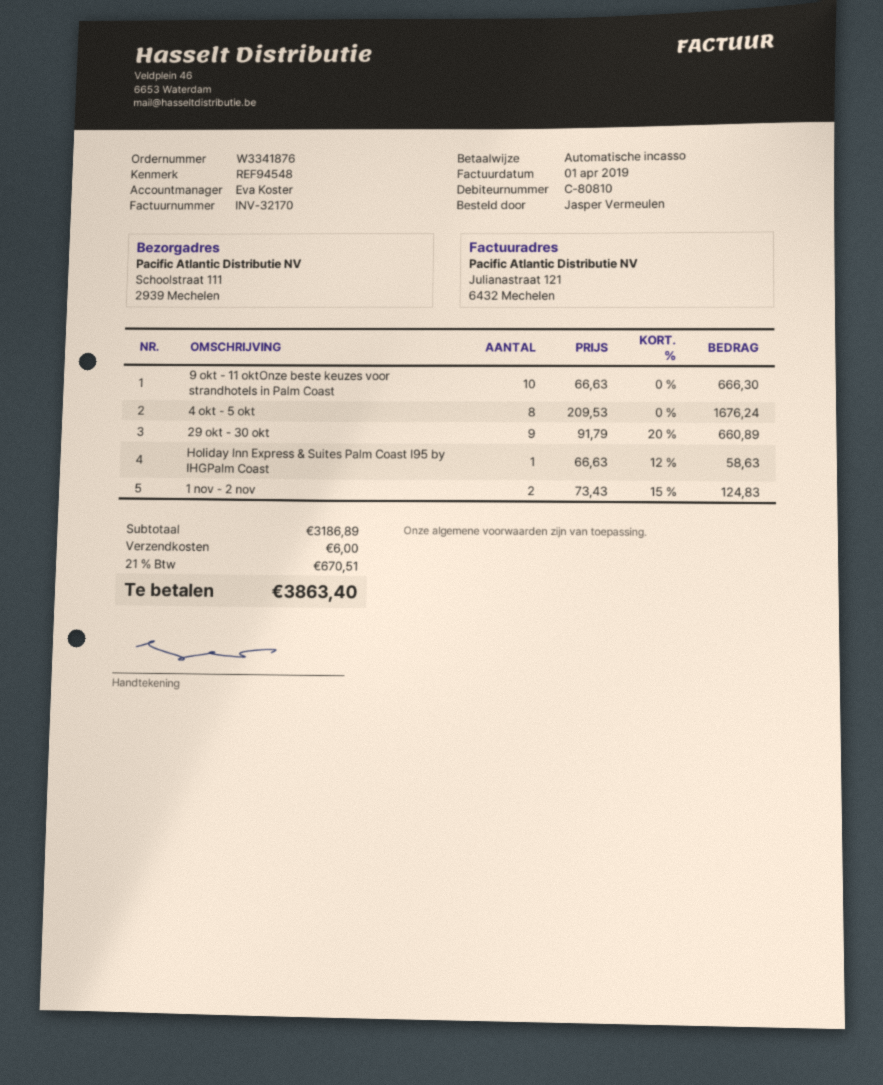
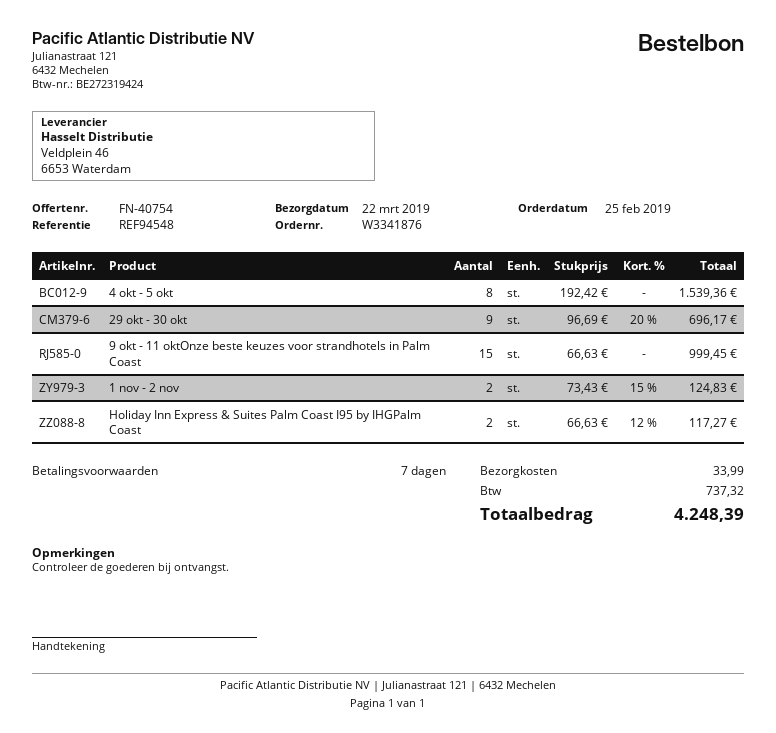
9 okt - 11 oktOnze beste keuzes voor strandhotels in Palm Coast: 10 x 66.63 = 666.30 -> 15 x 66.63 = 999.45
4 okt - 5 okt: 8 x 209.53 = 1676.24 -> 8 x 192.42 = 1539.36
29 okt - 30 okt: 9 x 91.79 - 20% = 660.89 -> 9 x 96.69 - 20% = 696.17
Holiday Inn Express & Suites Palm Coast I95 by IHGPalm Coast: 1 x 66.63 - 12% = 58.63 -> 2 x 66.63 - 12% = 117.27
shipping: 6.00 -> 33.99
tax: 670.51 -> 737.32
total: 3863.40 -> 4248.39

